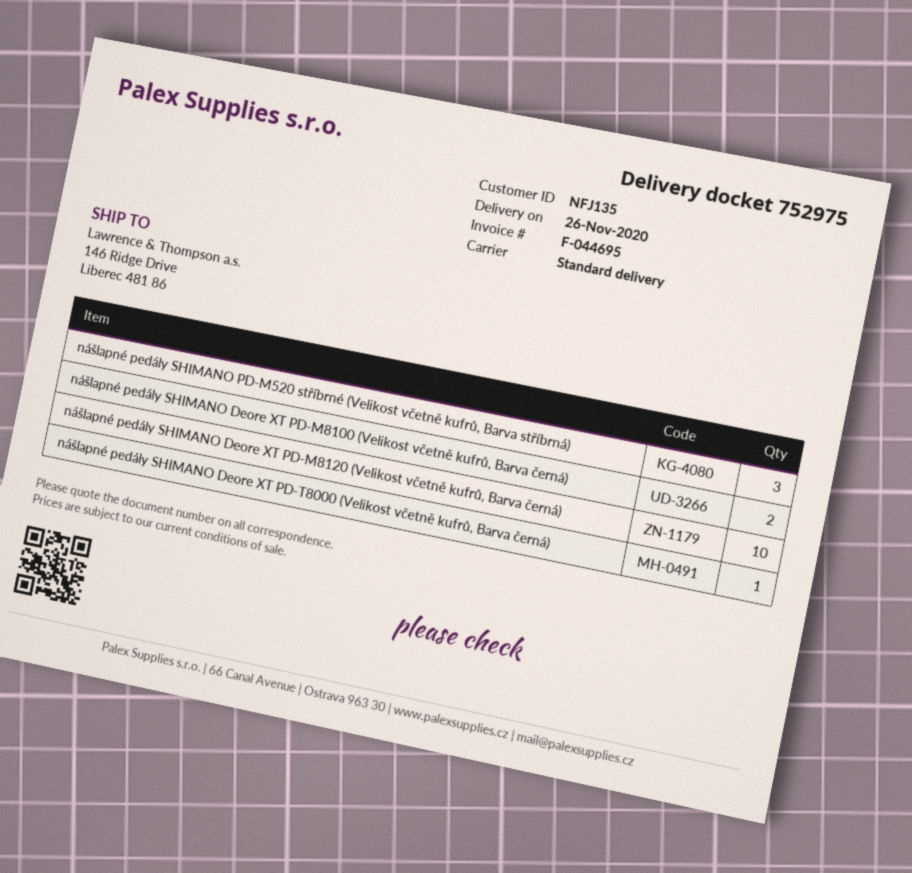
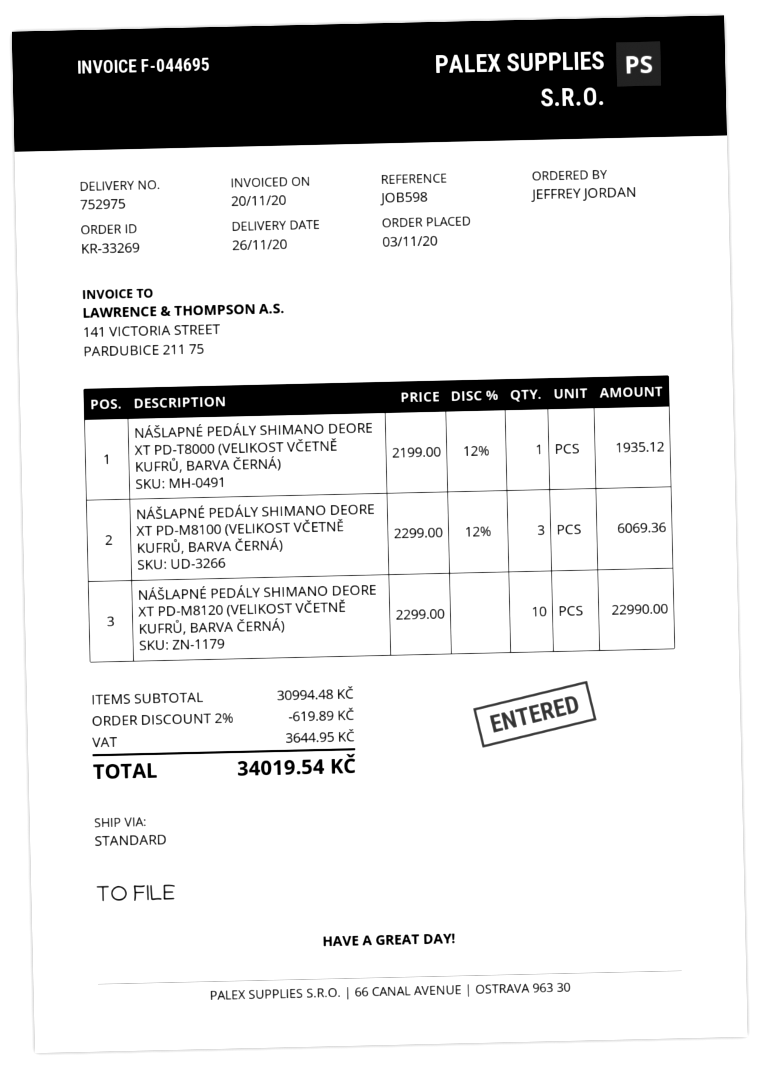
nášlapné pedály SHIMANO PD-M520 stříbrné (Velikost včetně kufrů, Barva stříbrná): 3 -> none
nášlapné pedály SHIMANO Deore XT PD-M8100 (Velikost včetně kufrů, Barva černá): 2 -> 3

